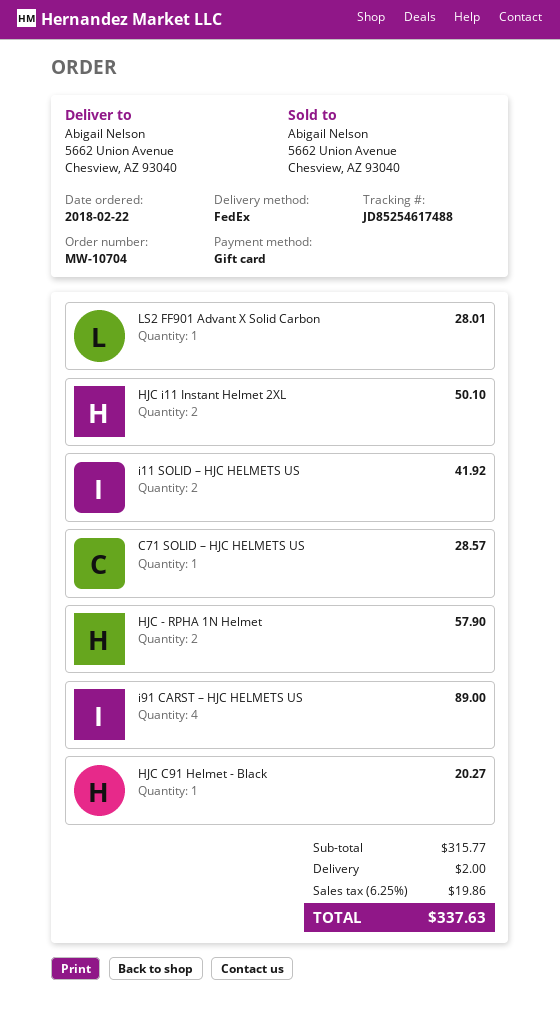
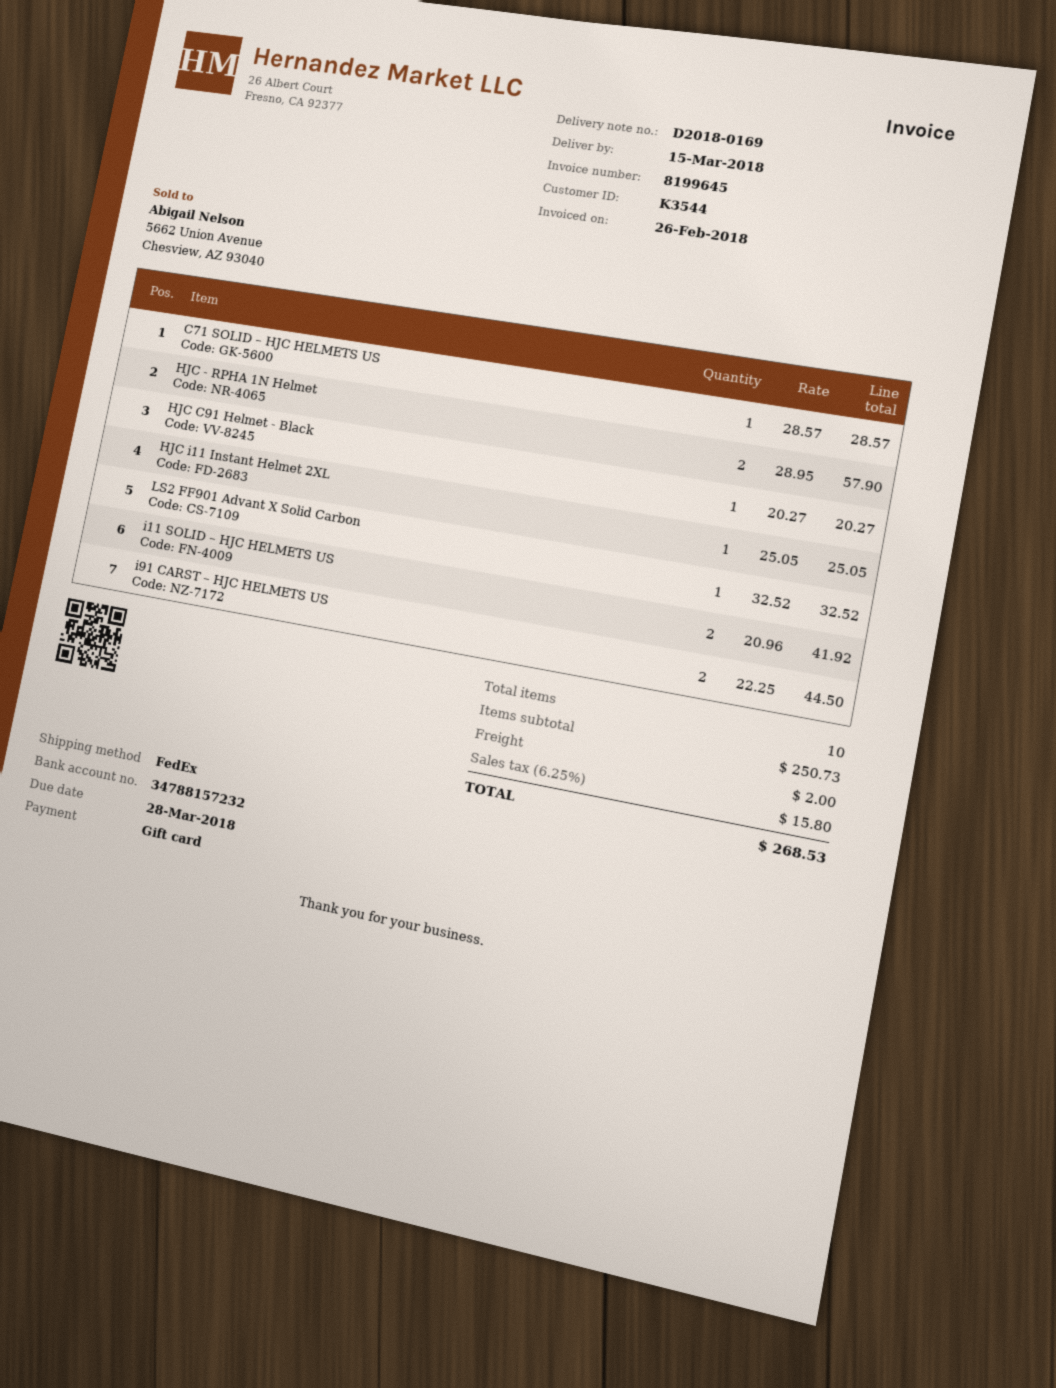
LS2 FF901 Advant X Solid Carbon: 1 for 28.01 -> 1 for 32.52
HJC i11 Instant Helmet 2XL: 2 for 50.10 -> 1 for 25.05
i91 CARST – HJC HELMETS US: 4 for 89.00 -> 2 for 44.50
subtotal: 315.77 -> 250.73
tax: 6.25% = 19.86 -> 6.25% = 15.80
total: 337.63 -> 268.53

